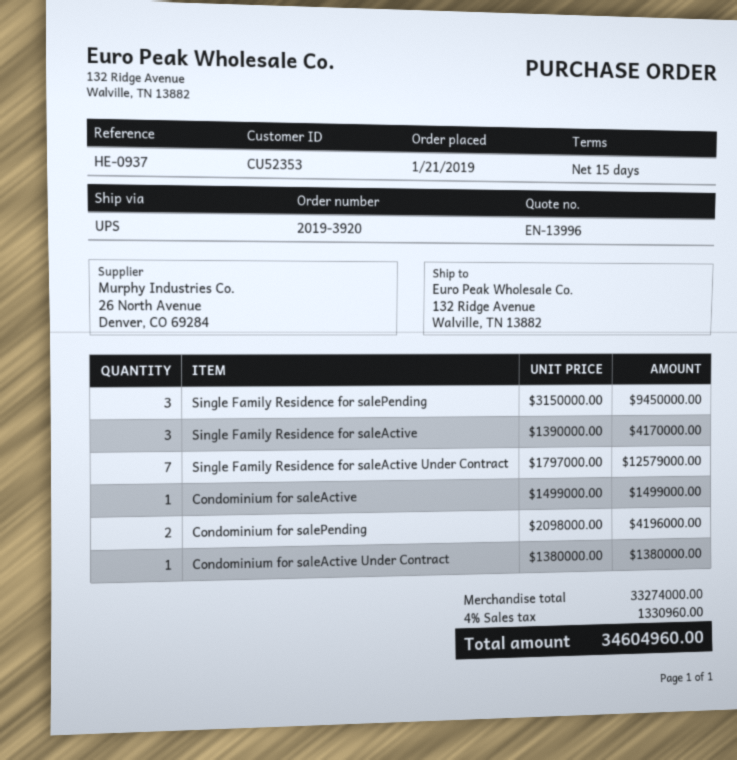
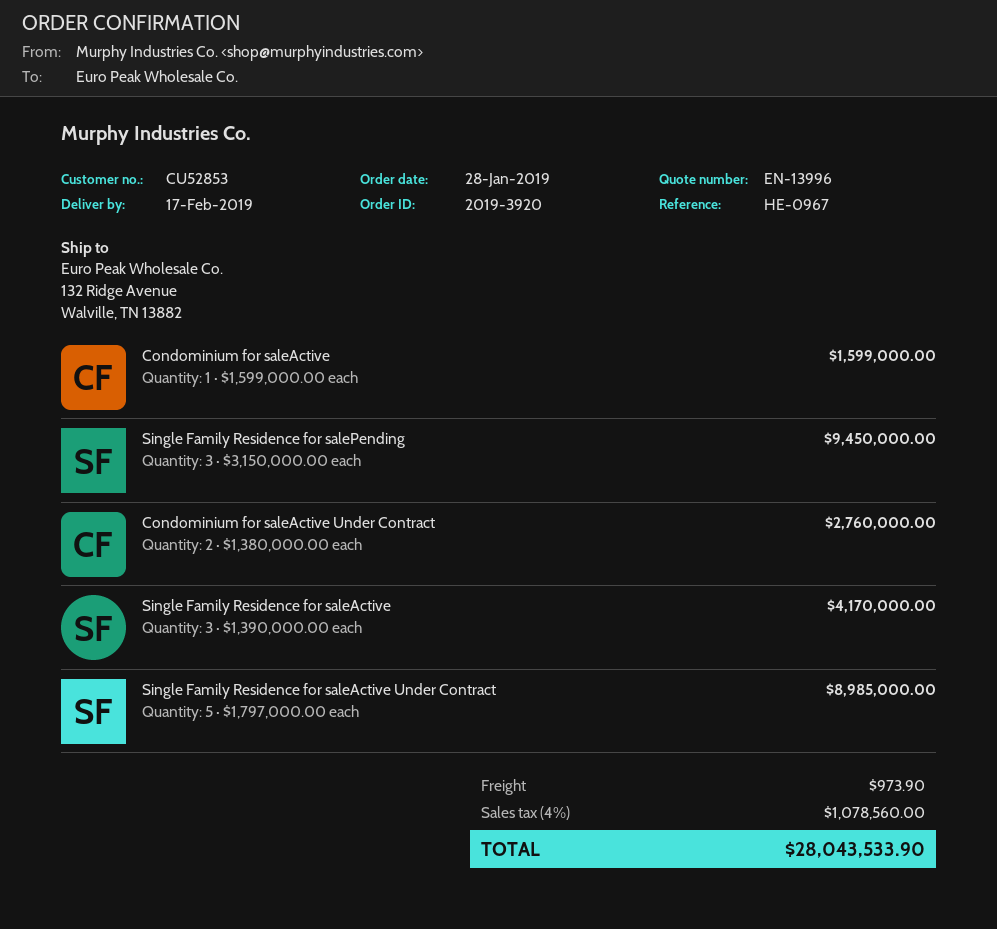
order date: 2019-01-21 -> 2019-01-28
customer number: CU52353 -> CU52853
reference: HE-0937 -> HE-0967
Single Family Residence for saleActive Under Contract: 7 x 1797000.00 = 12579000.00 -> 5 x 1797000.00 = 8985000.00
Condominium for saleActive: 1 x 1499000.00 = 1499000.00 -> 1 x 1599000.00 = 1599000.00
Condominium for salePending: 2 x 2098000.00 = 4196000.00 -> none
Condominium for saleActive Under Contract: 1 x 1380000.00 = 1380000.00 -> 2 x 1380000.00 = 2760000.00
shipping: none -> 973.90
tax: 4% = 1330960.00 -> 4% = 1078560.00
total: 34604960.00 -> 28043533.90

